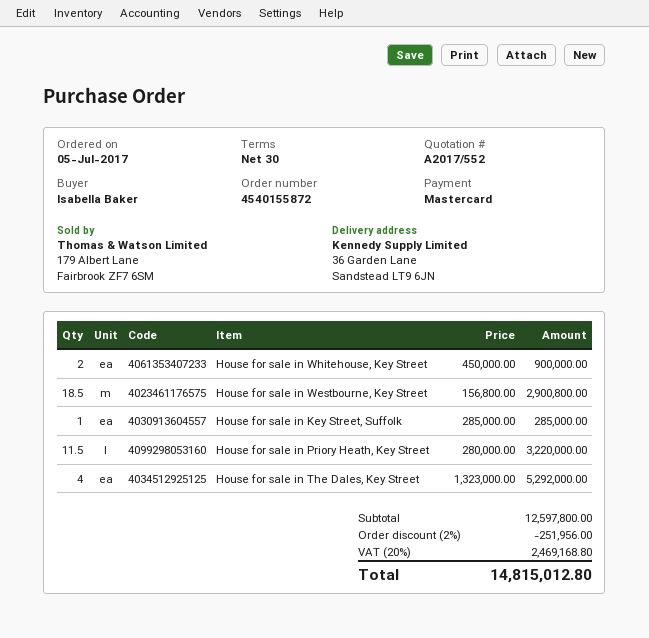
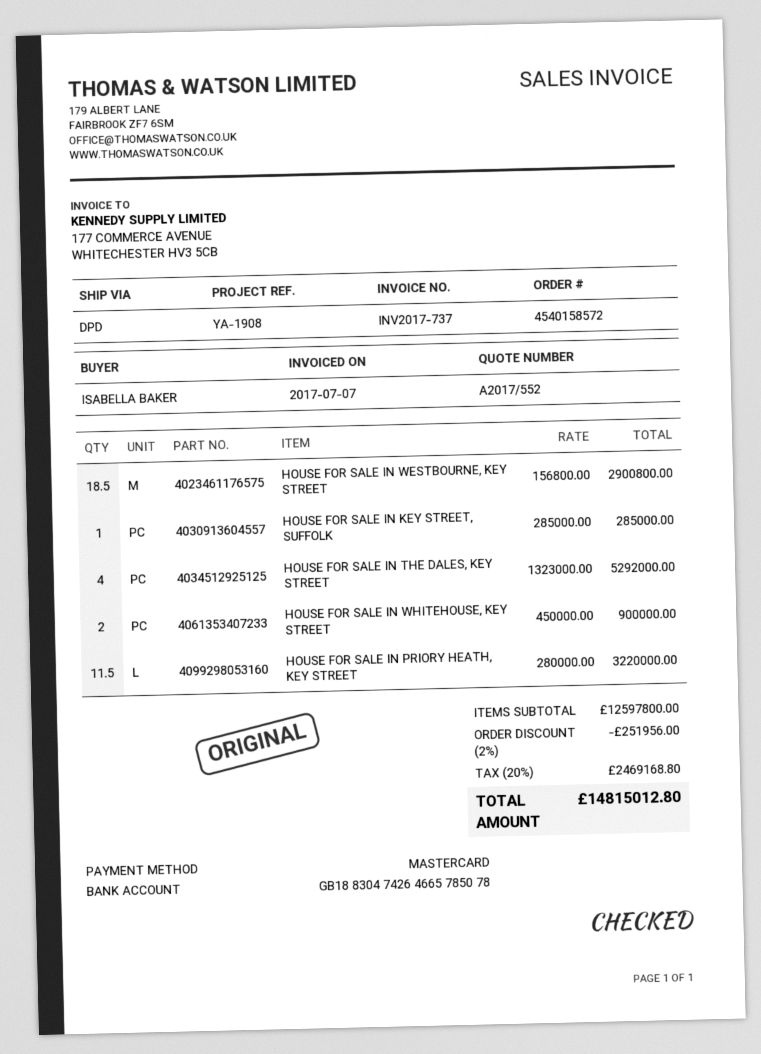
order number: 4540155872 -> 4540158572

